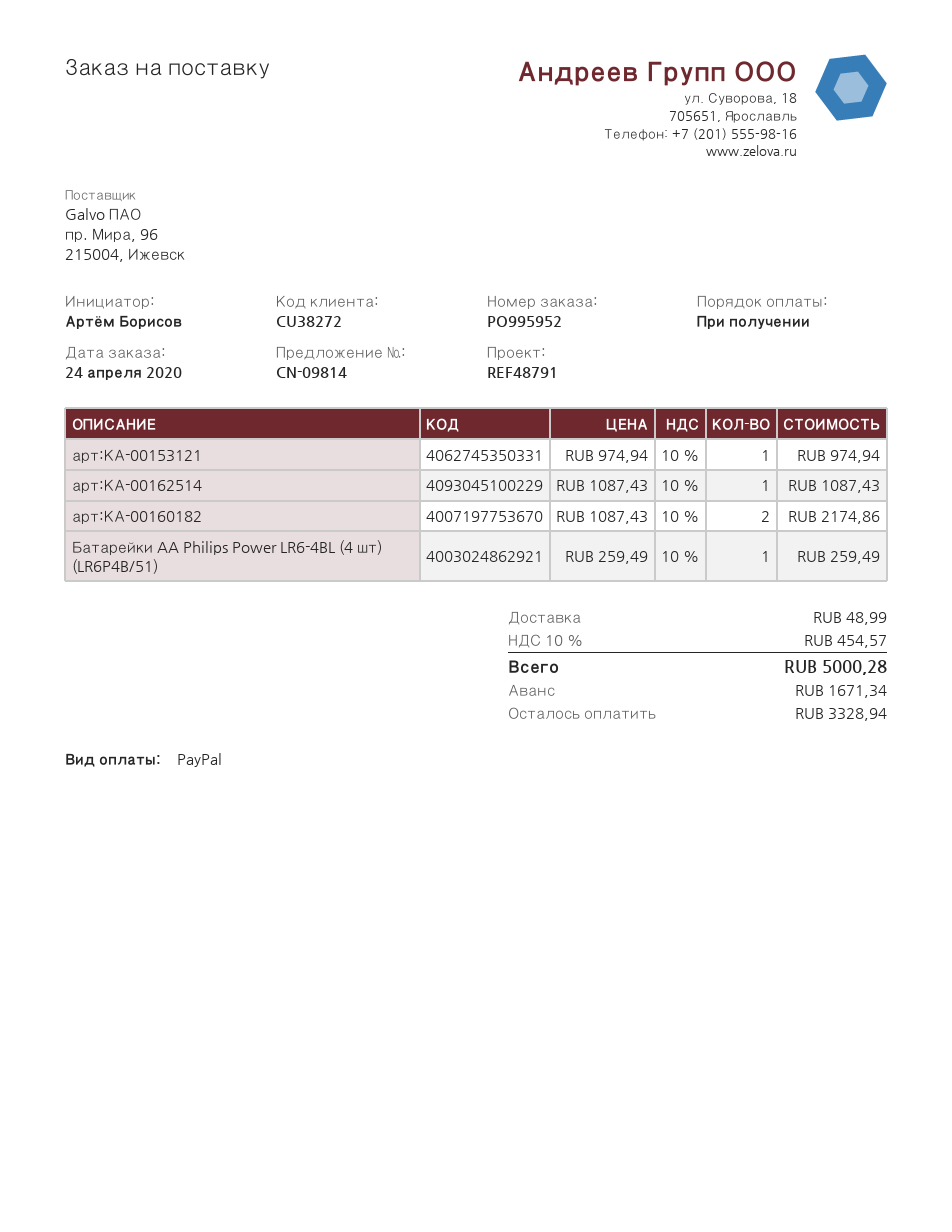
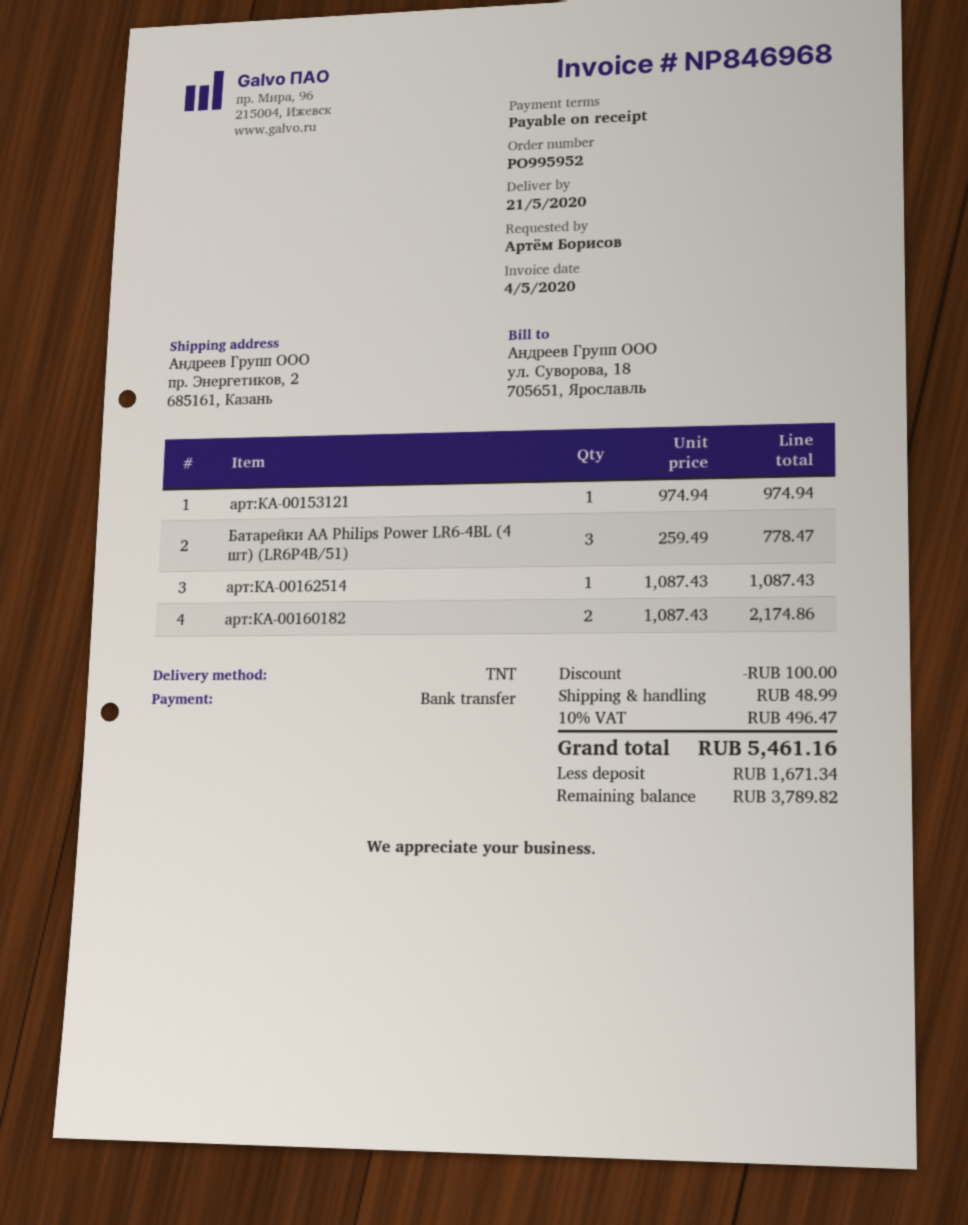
payment method: PayPal -> bank transfer
Батарейки AA Philips Power LR6-4BL (4 шт) (LR6P4B/51): 1 x 259.49 = 259.49 -> 3 x 259.49 = 778.47
discount: none -> 100.00
tax: 10% = 454.57 -> 10% = 496.47
total: 5000.28 -> 5461.16
balance: 3328.94 -> 3789.82

